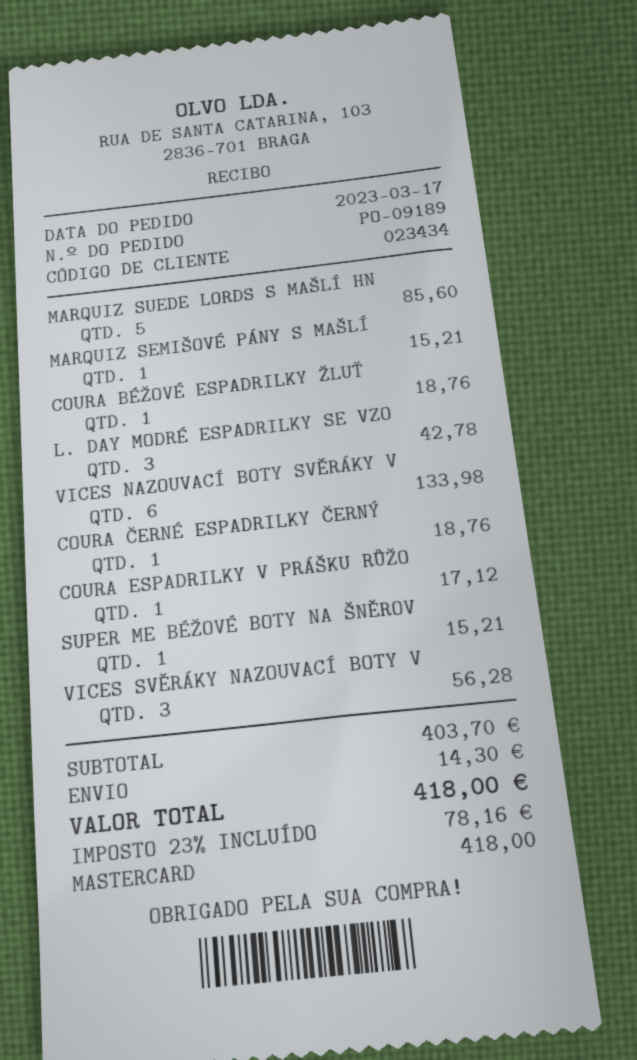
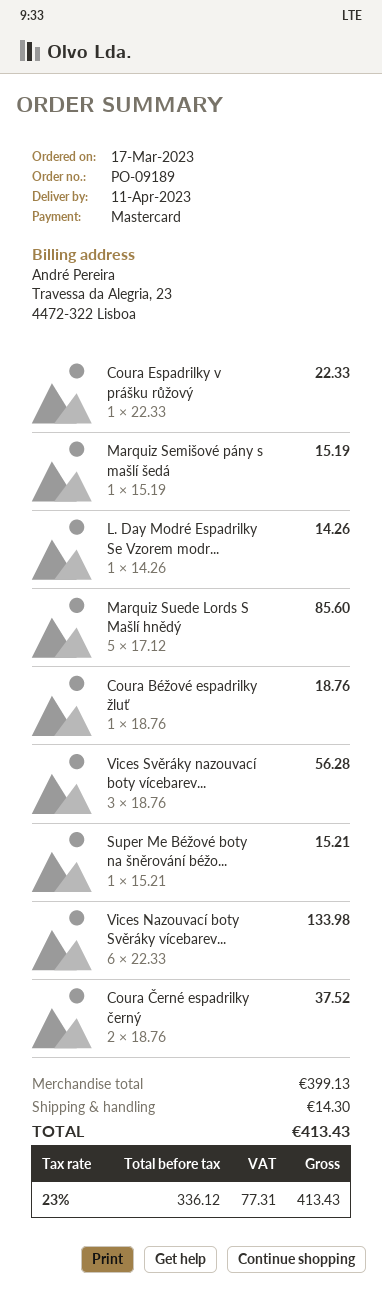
MARQUIZ SEMIŠOVÉ PÁNY S MAŠLÍ: 1 for 15.21 -> 1 for 15.19
L. DAY MODRÉ ESPADRILKY SE VZO: 3 for 42.78 -> 1 for 14.26
COURA ČERNÉ ESPADRILKY ČERNÝ: 1 for 18.76 -> 2 for 37.52
COURA ESPADRILKY V PRÁŠKU RŮŽO: 1 for 17.12 -> 1 for 22.33
subtotal: 403.70 -> 399.13
tax: 23% = 78.16 -> 23% = 77.31
total: 418.00 -> 413.43

